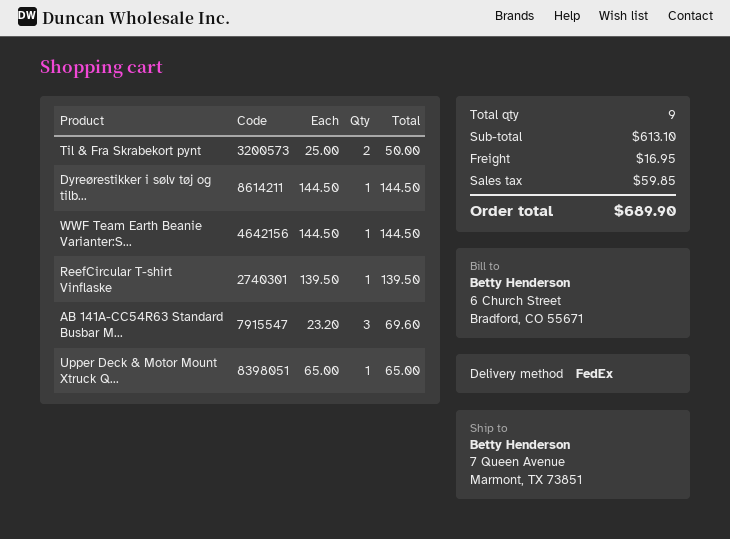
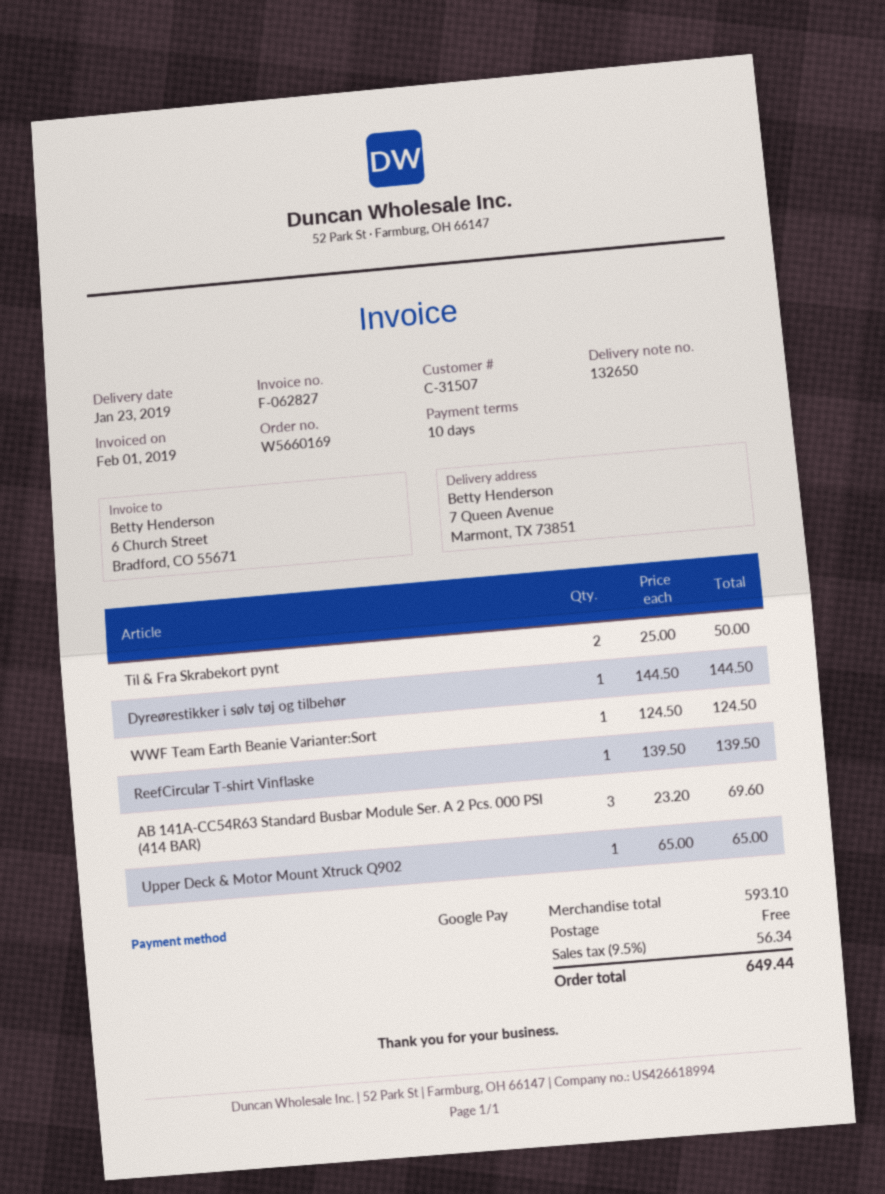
WWF Team Earth Beanie Varianter:S...: 1 x 144.50 = 144.50 -> 1 x 124.50 = 124.50
subtotal: 613.10 -> 593.10
shipping: 16.95 -> 0.00
tax: 59.85 -> 56.34
total: 689.90 -> 649.44

